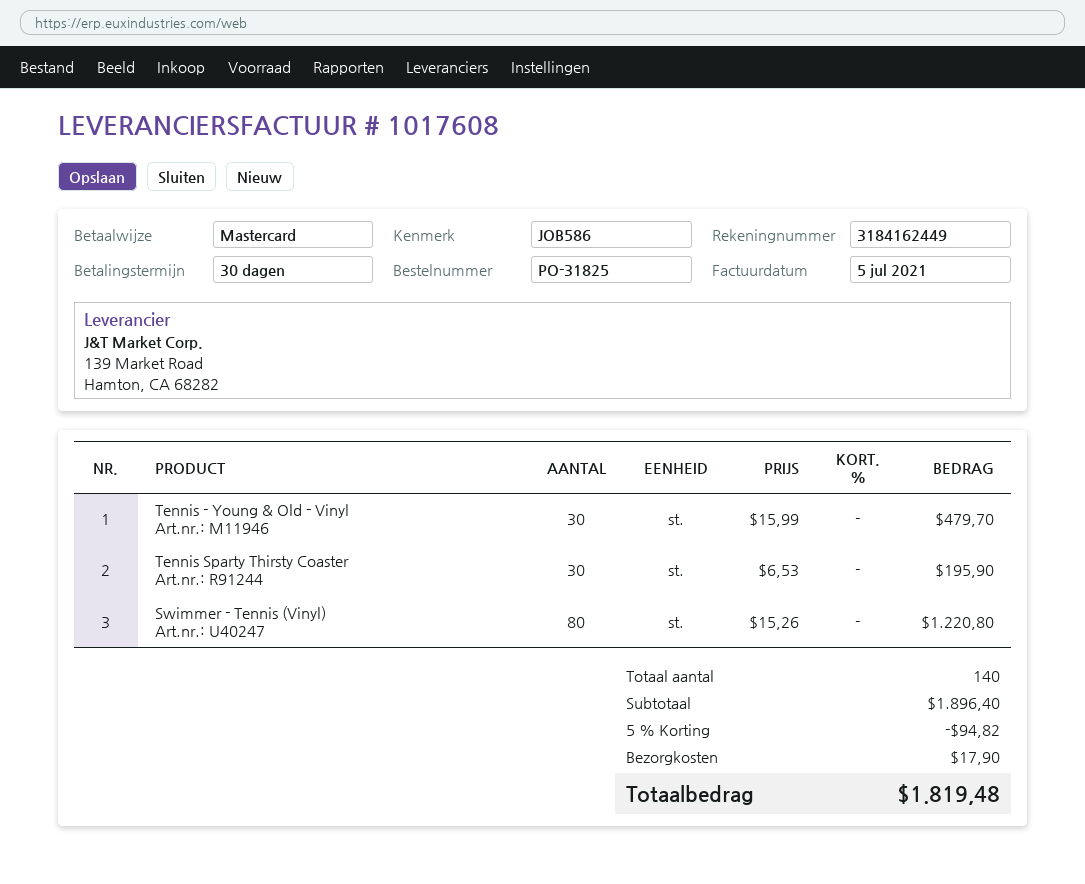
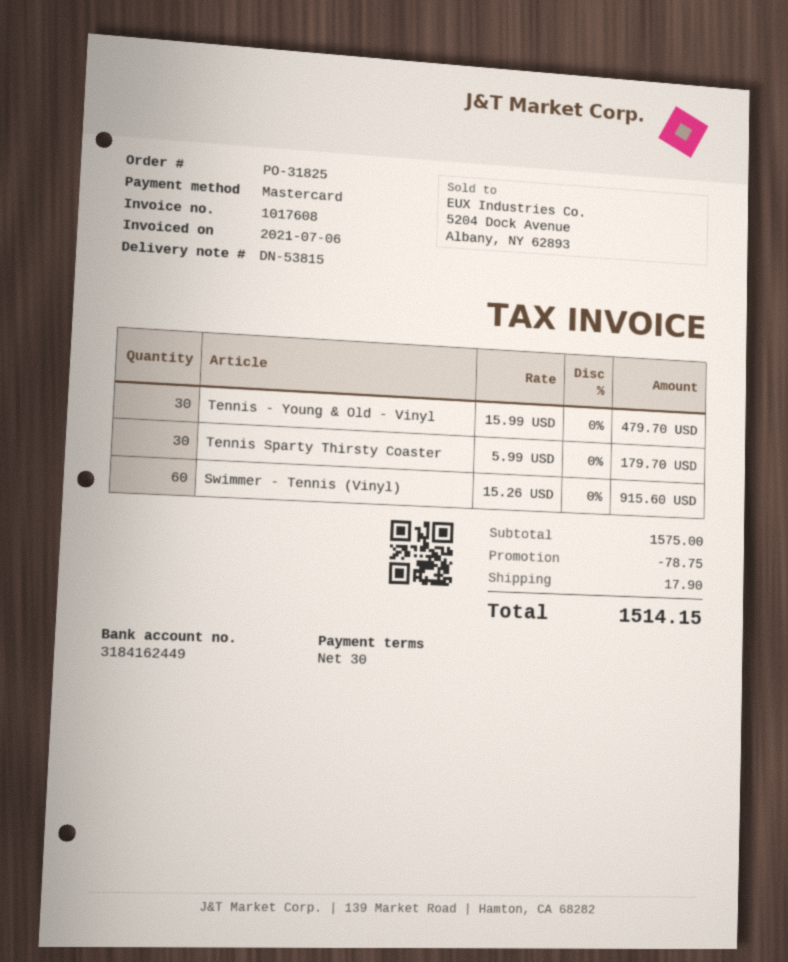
invoice date: 2021-07-05 -> 2021-07-06
Tennis Sparty Thirsty Coaster: 30 x 6.53 = 195.90 -> 30 x 5.99 = 179.70
Swimmer - Tennis (Vinyl): 80 x 15.26 = 1220.80 -> 60 x 15.26 = 915.60
subtotal: 1896.40 -> 1575.00
discount: 94.82 -> 78.75
total: 1819.48 -> 1514.15

